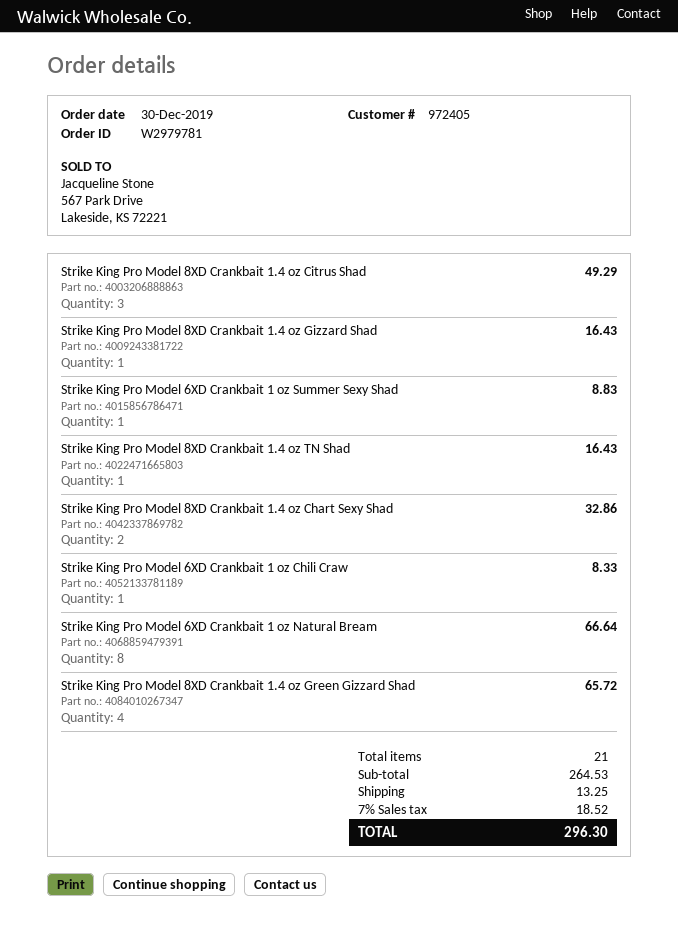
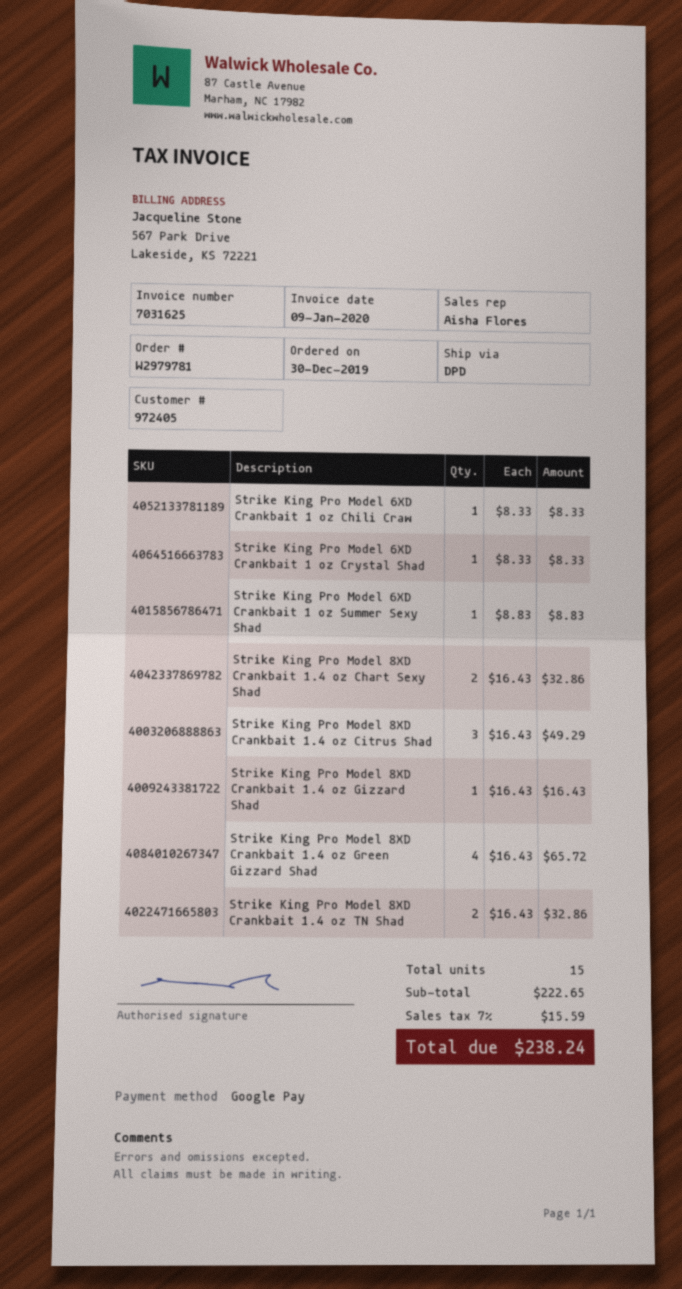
Strike King Pro Model 8XD Crankbait 1.4 oz TN Shad: 1 for 16.43 -> 2 for 32.86
Strike King Pro Model 6XD Crankbait 1 oz Natural Bream: 8 for 66.64 -> none
Strike King Pro Model 6XD Crankbait 1 oz Crystal Shad: none -> 1 for 8.33
total quantity: 21 -> 15
subtotal: 264.53 -> 222.65
shipping: 13.25 -> none
tax: 7% = 18.52 -> 7% = 15.59
total: 296.30 -> 238.24

